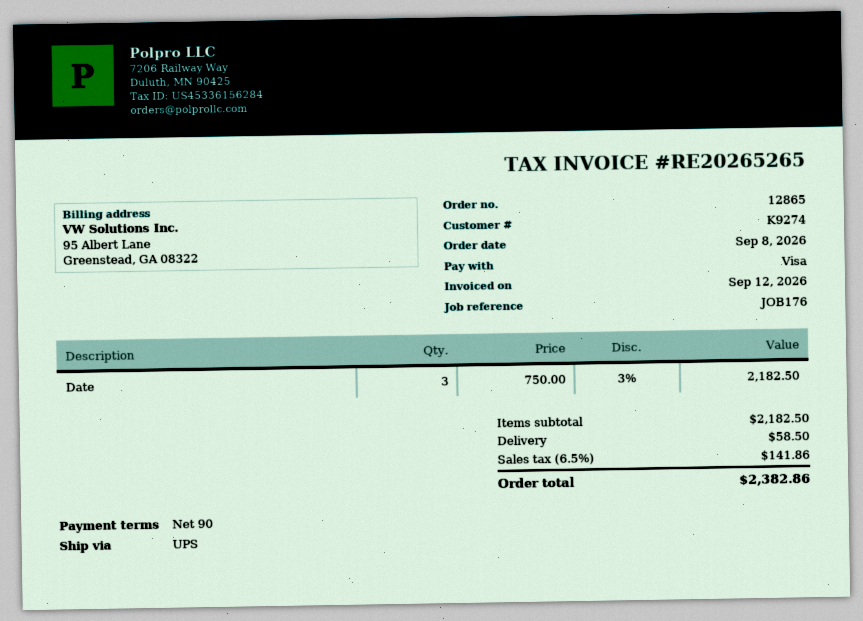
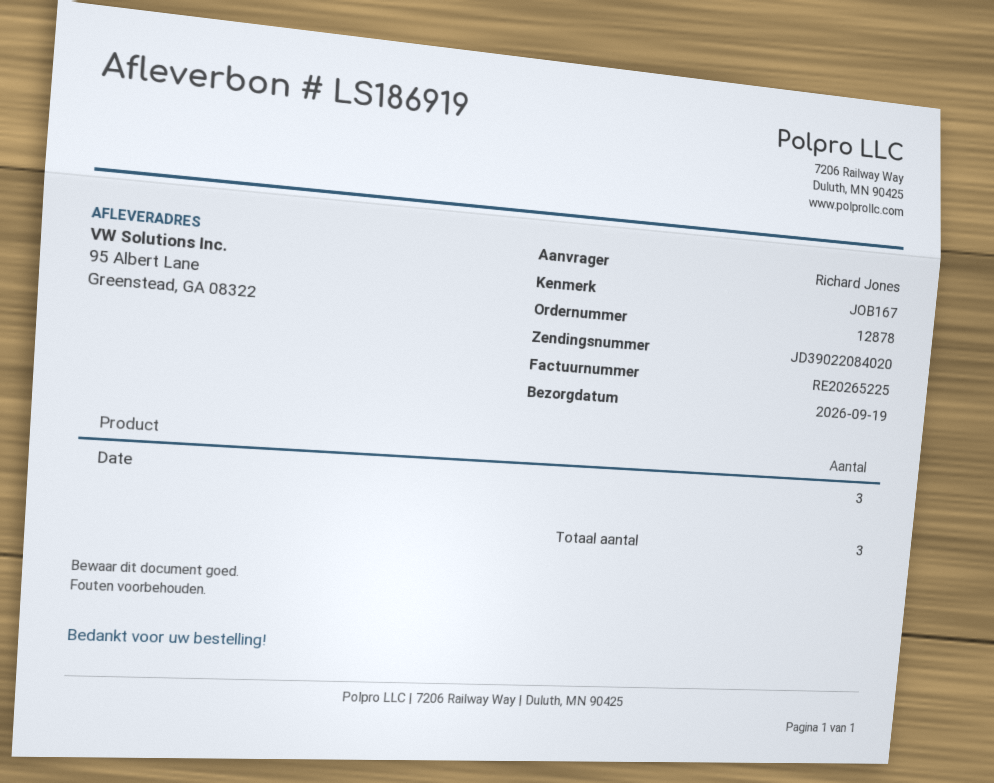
order number: 12865 -> 12878
invoice number: RE20265265 -> RE20265225
reference: JOB176 -> JOB167

